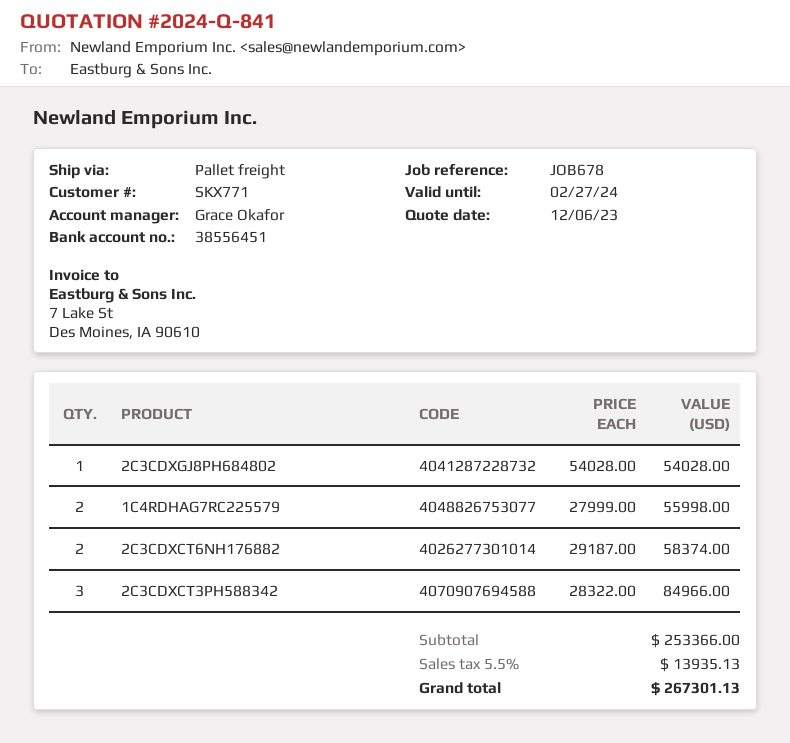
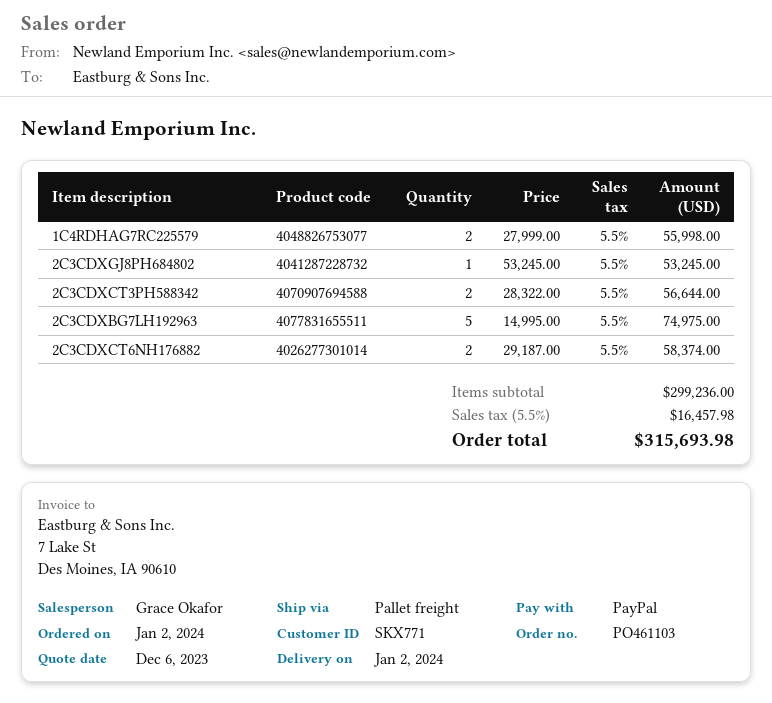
2C3CDXGJ8PH684802: 1 x 54028.00 = 54028.00 -> 1 x 53245.00 = 53245.00
2C3CDXCT3PH588342: 3 x 28322.00 = 84966.00 -> 2 x 28322.00 = 56644.00
2C3CDXBG7LH192963: none -> 5 x 14995.00 = 74975.00
subtotal: 253366.00 -> 299236.00
tax: 5.5% = 13935.13 -> 5.5% = 16457.98
total: 267301.13 -> 315693.98

